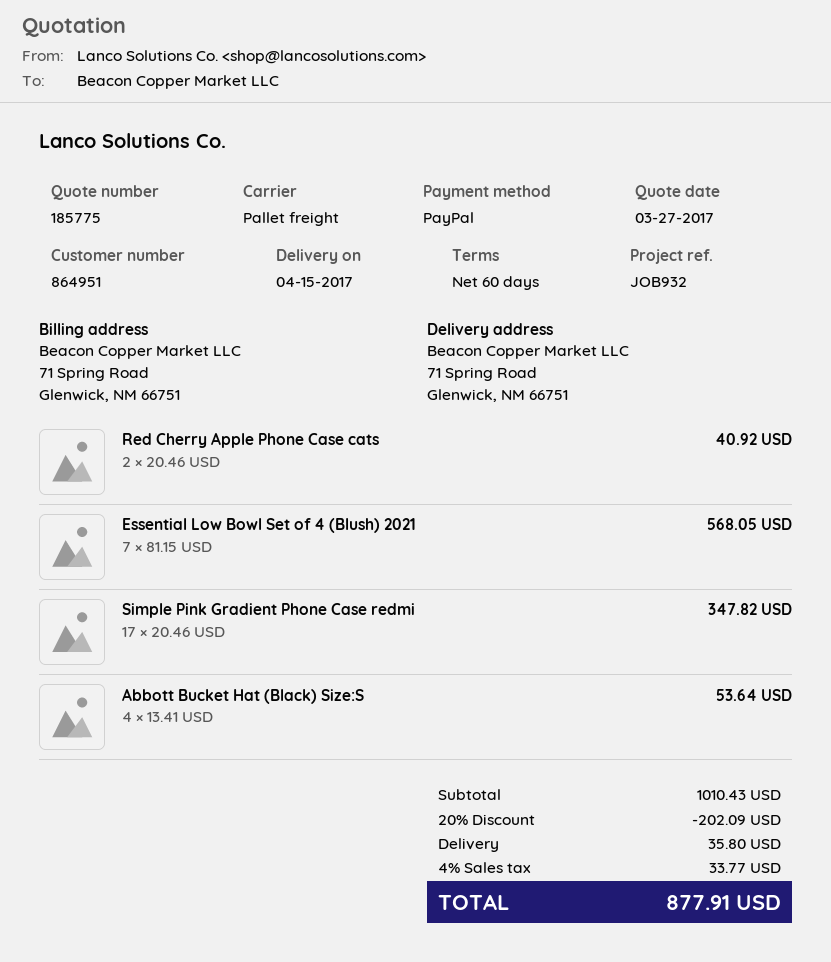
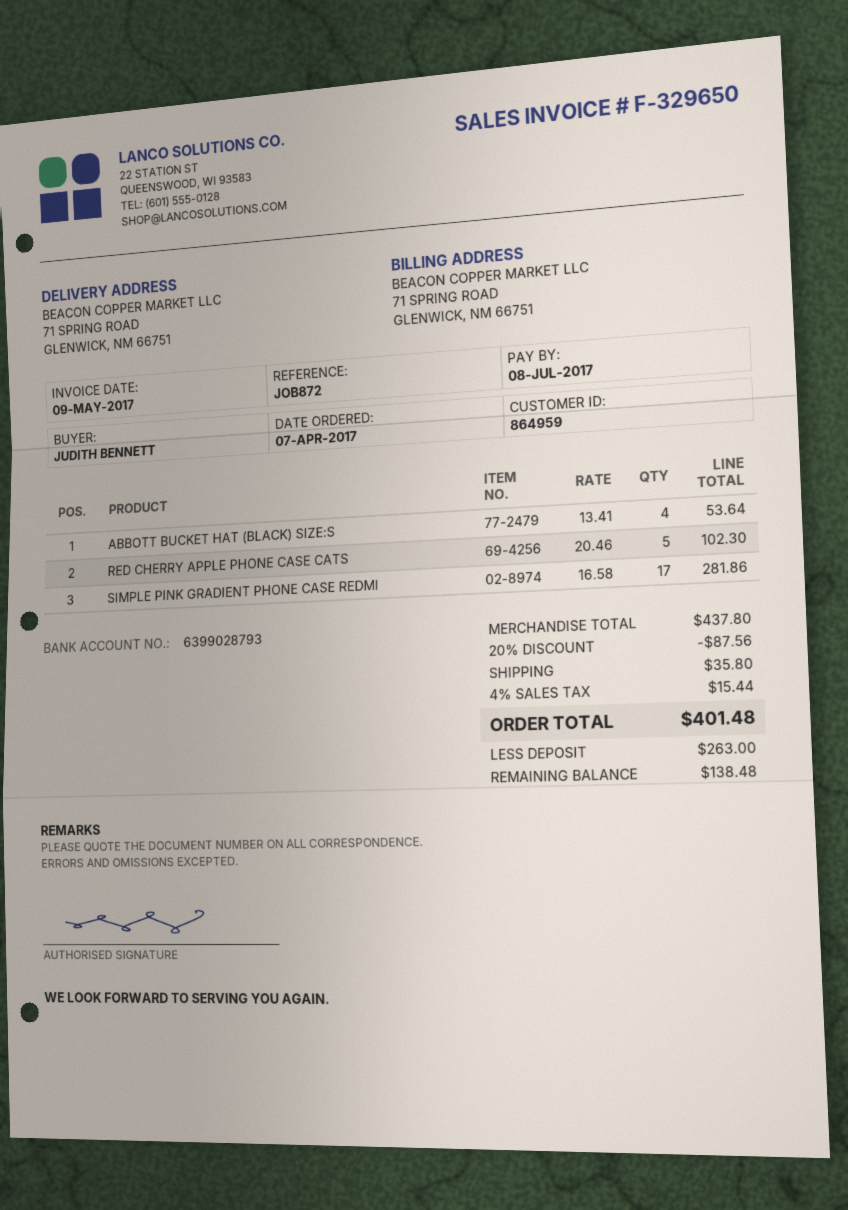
customer number: 864951 -> 864959
reference: JOB932 -> JOB872
Red Cherry Apple Phone Case cats: 2 x 20.46 = 40.92 -> 5 x 20.46 = 102.30
Essential Low Bowl Set of 4 (Blush) 2021: 7 x 81.15 = 568.05 -> none
Simple Pink Gradient Phone Case redmi: 17 x 20.46 = 347.82 -> 17 x 16.58 = 281.86
subtotal: 1010.43 -> 437.80
discount: 20% = 202.09 -> 20% = 87.56
tax: 4% = 33.77 -> 4% = 15.44
total: 877.91 -> 401.48

